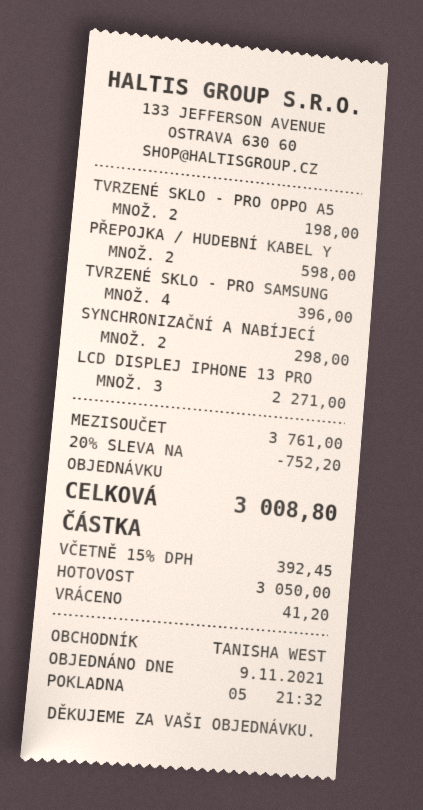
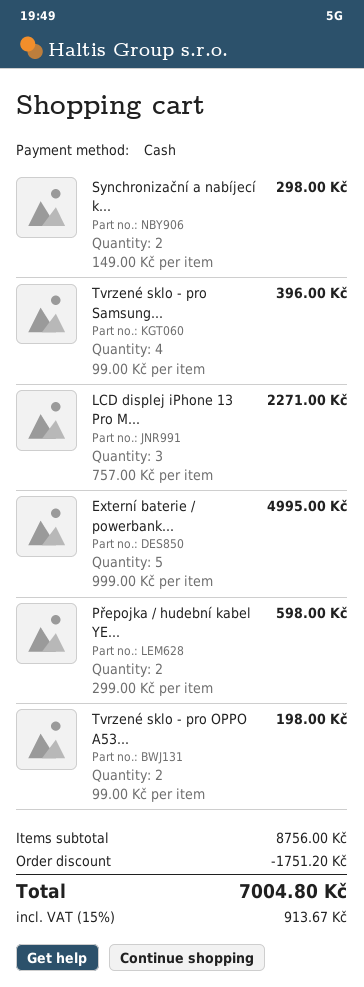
Externí baterie / powerbank...: none -> 5 for 4995.00
subtotal: 3761.00 -> 8756.00
discount: 752.20 -> 1751.20
tax: 15% = 392.45 -> 15% = 913.67
total: 3008.80 -> 7004.80

